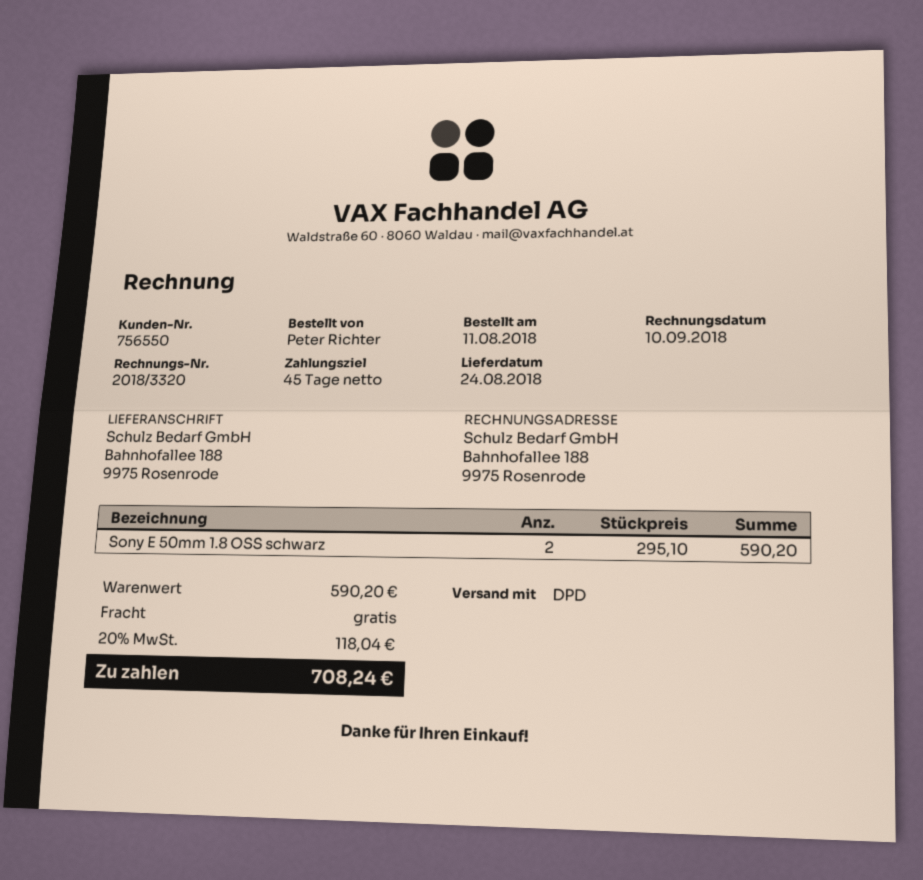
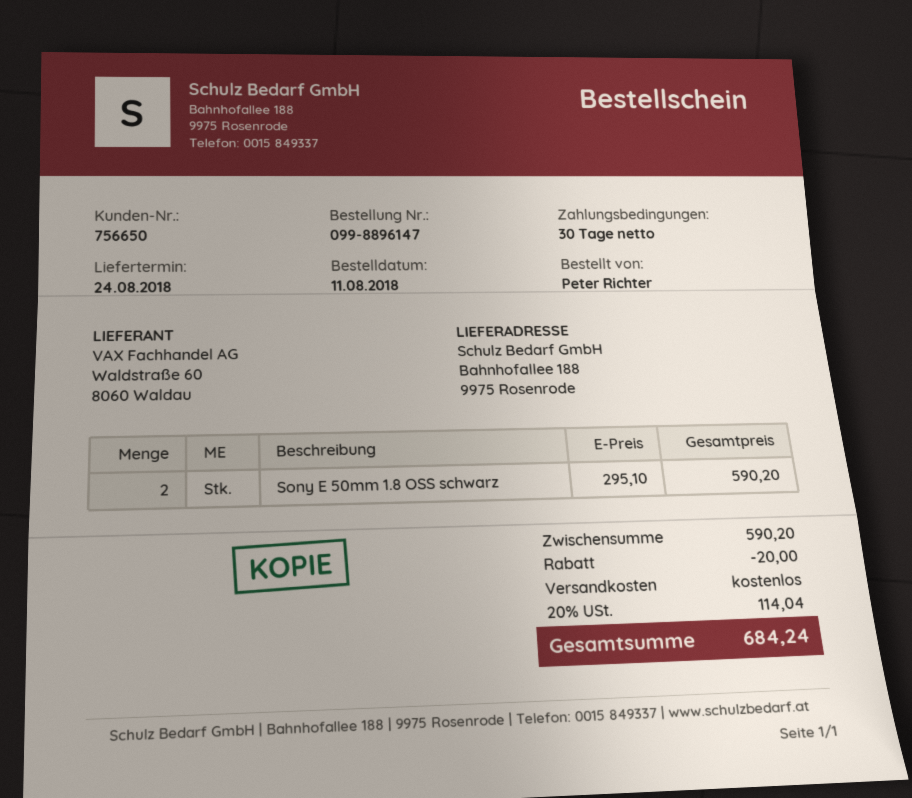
payment terms: 45 days -> 30 days
customer number: 756550 -> 756650
discount: none -> 20.00
tax: 20% = 118.04 -> 20% = 114.04
total: 708.24 -> 684.24

